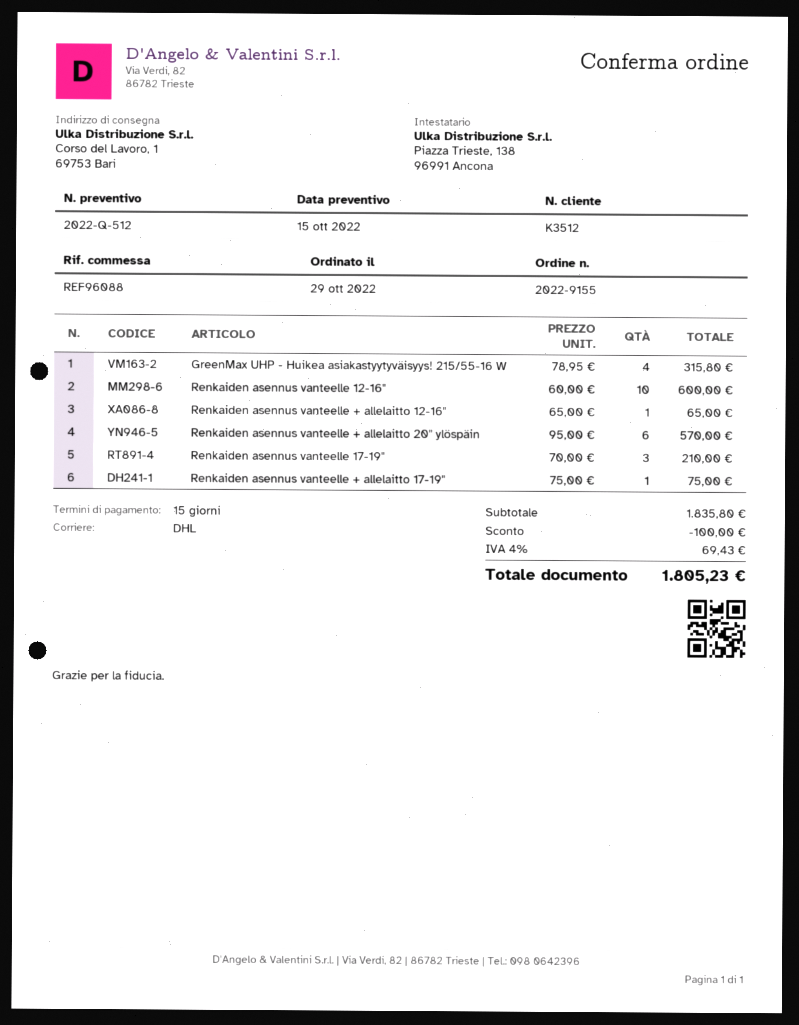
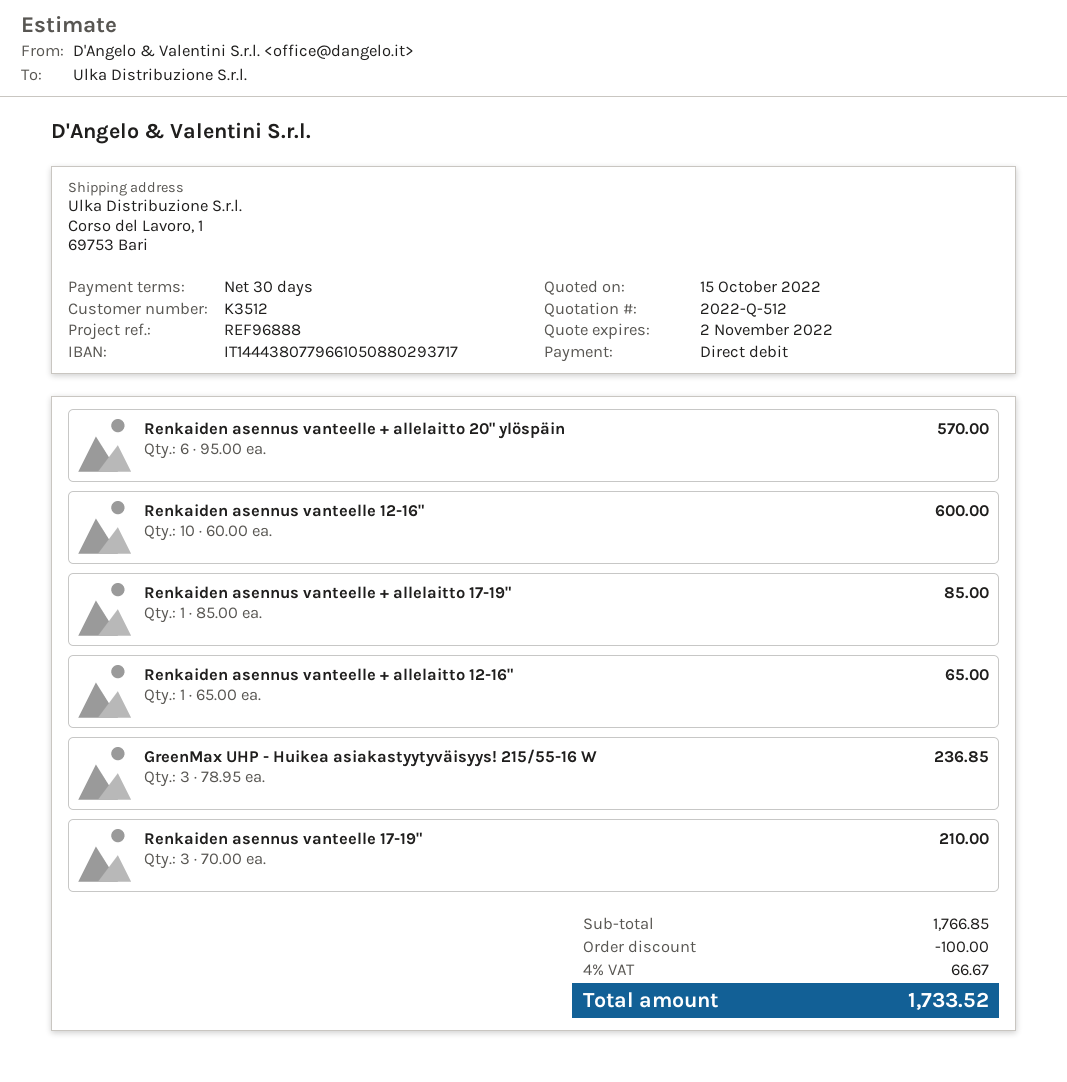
payment terms: 15 days -> 30 days
reference: REF96088 -> REF96888
GreenMax UHP - Huikea asiakastyytyväisyys! 215/55-16 W: 4 x 78.95 = 315.80 -> 3 x 78.95 = 236.85
Renkaiden asennus vanteelle + allelaitto 17-19": 1 x 75.00 = 75.00 -> 1 x 85.00 = 85.00
subtotal: 1835.80 -> 1766.85
tax: 4% = 69.43 -> 4% = 66.67
total: 1805.23 -> 1733.52

